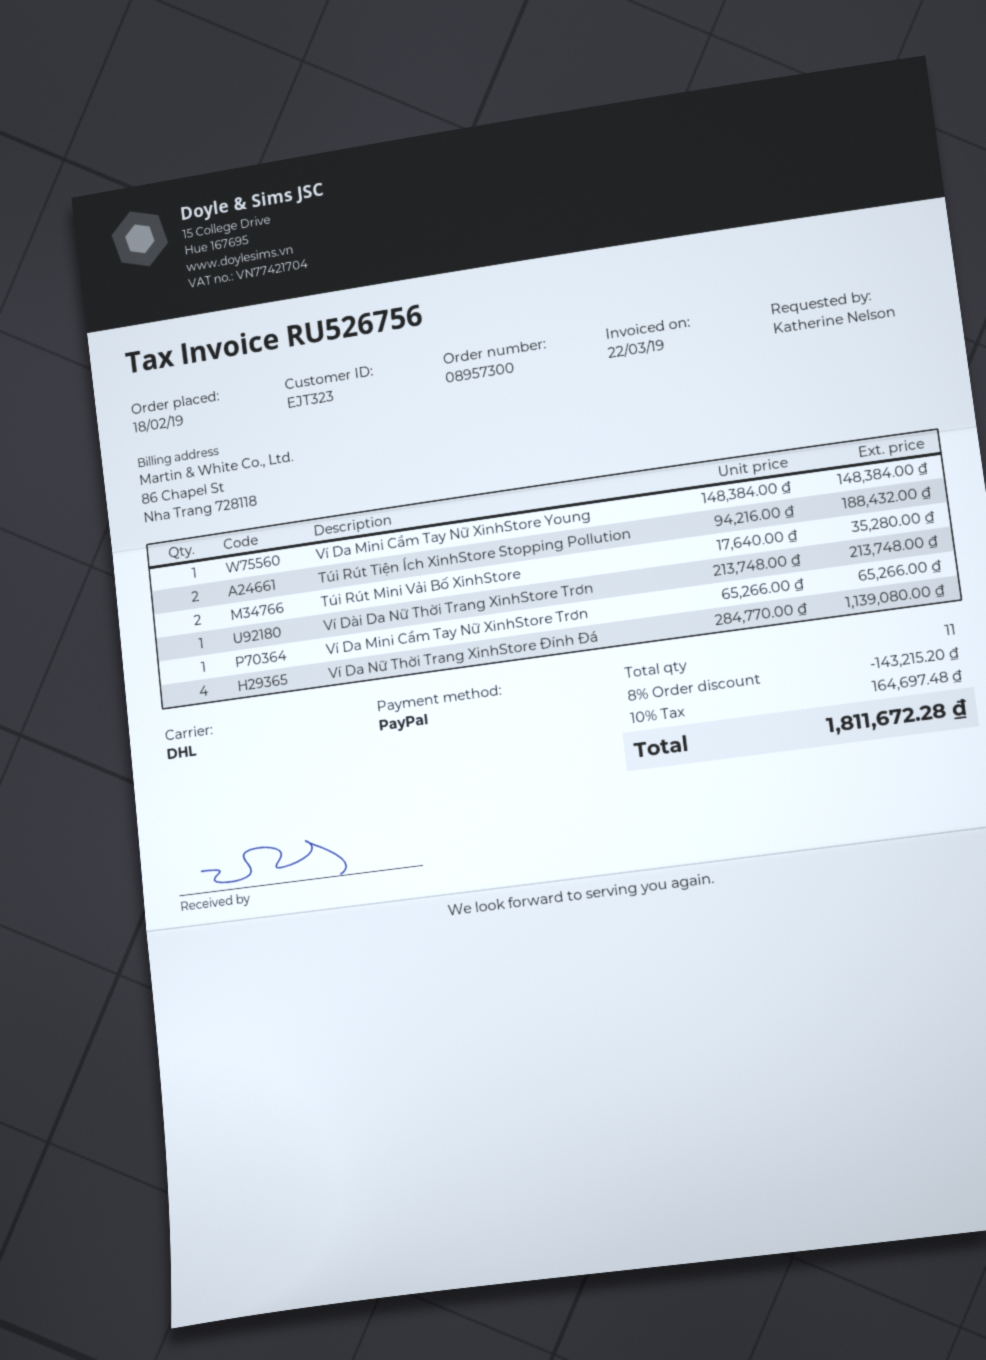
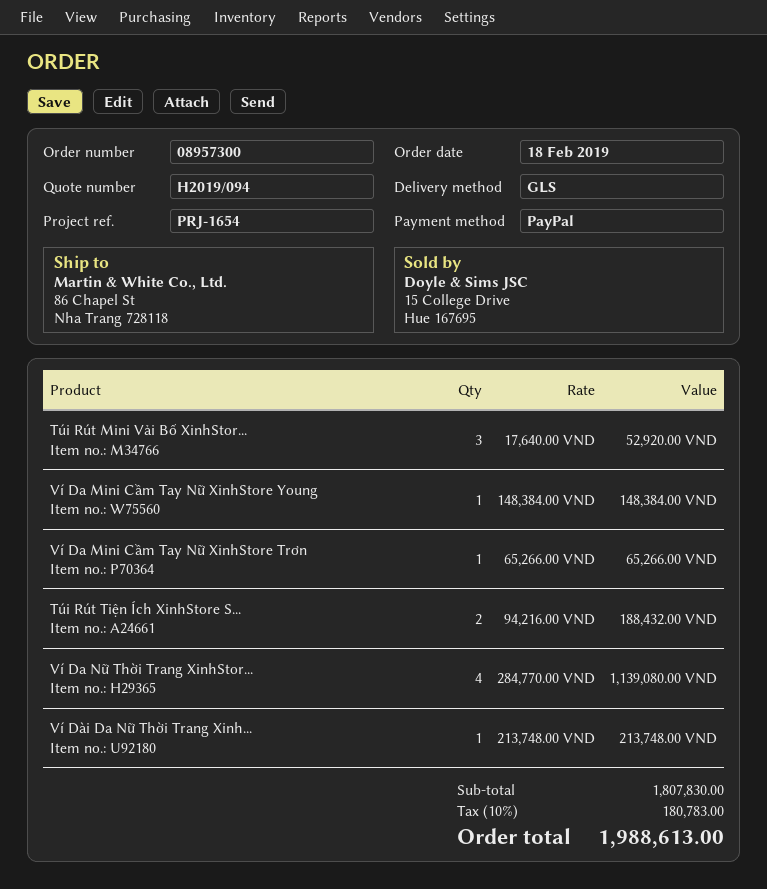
shipping method: DHL -> GLS
Túi Rút Mini Vải Bố XinhStore: 2 x 17640.00 = 35280.00 -> 3 x 17640.00 = 52920.00
discount: 8% = 143215.20 -> none
tax: 10% = 164697.48 -> 10% = 180783.00
total: 1811672.28 -> 1988613.00

